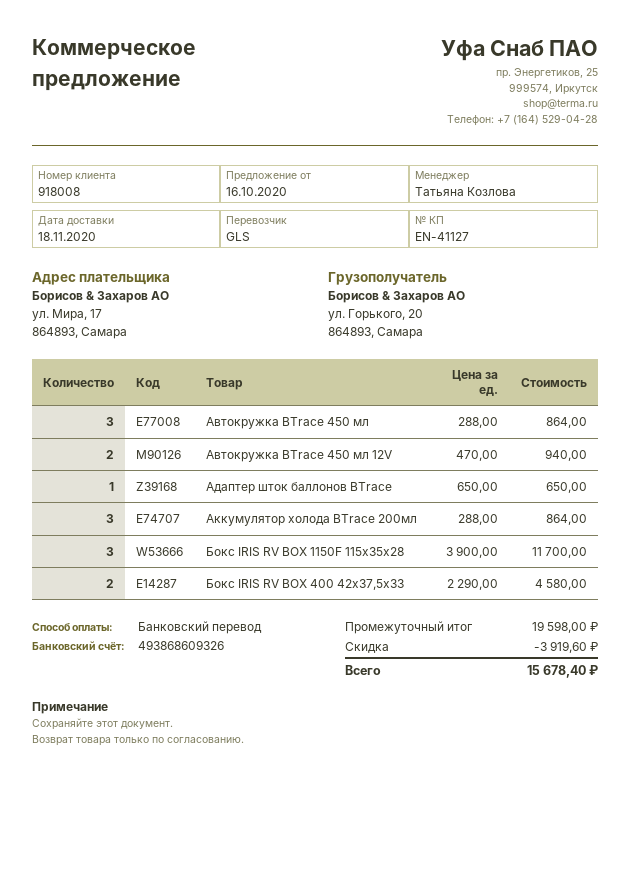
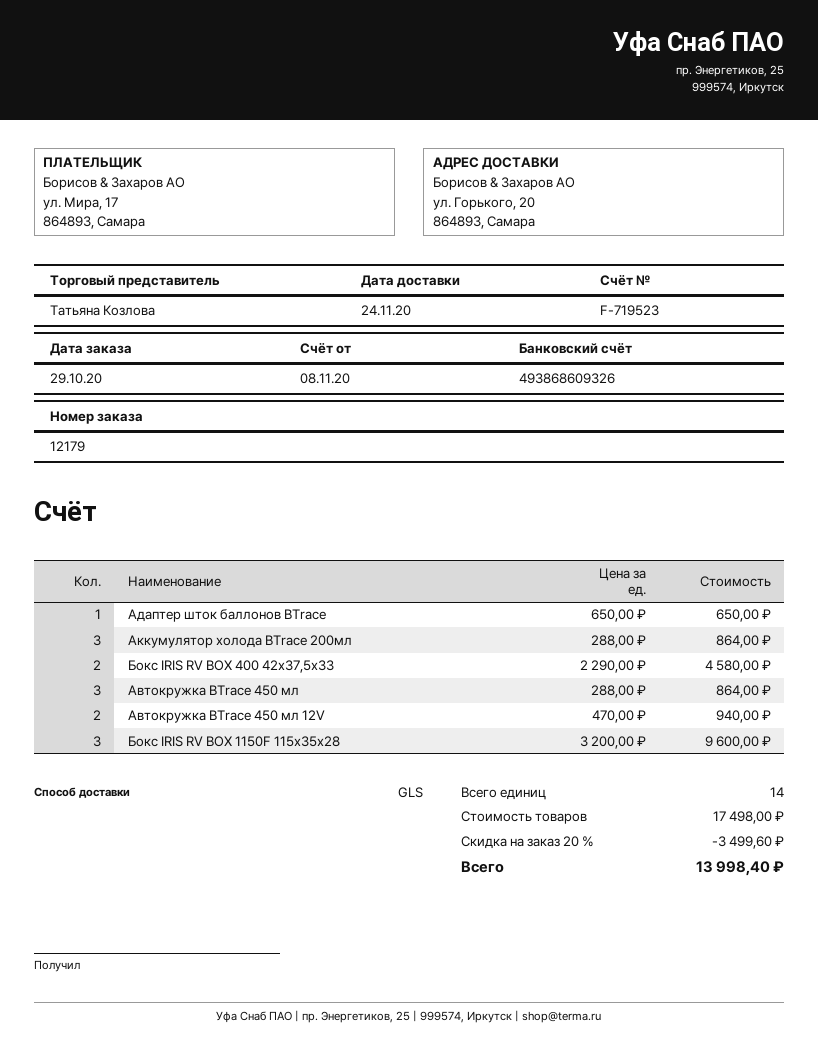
delivery date: 2020-11-18 -> 2020-11-24
Бокс IRIS RV BOX 1150F 115х35х28: 3 x 3900.00 = 11700.00 -> 3 x 3200.00 = 9600.00
subtotal: 19598.00 -> 17498.00
discount: 3919.60 -> 3499.60
total: 15678.40 -> 13998.40

